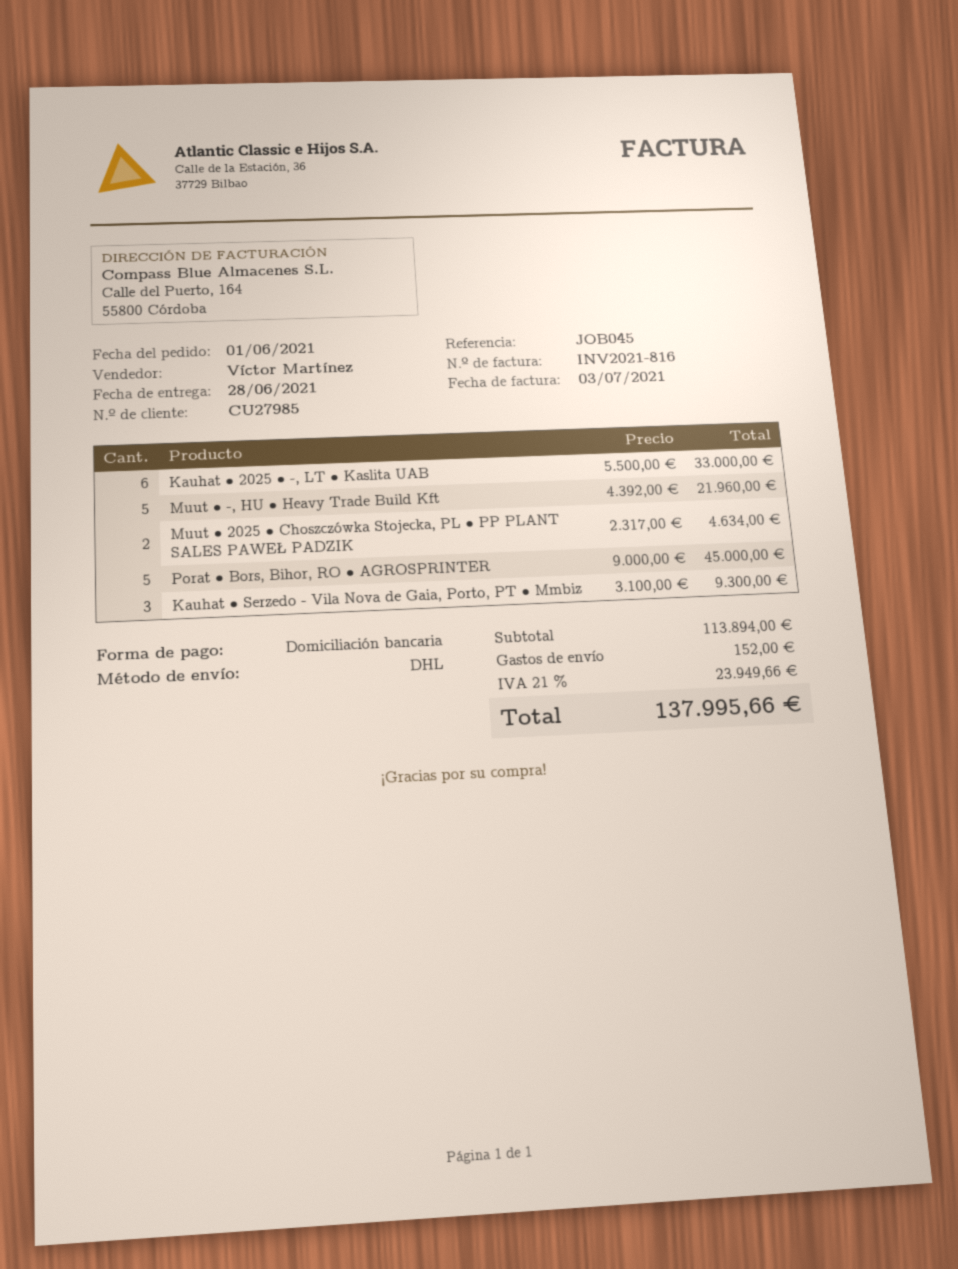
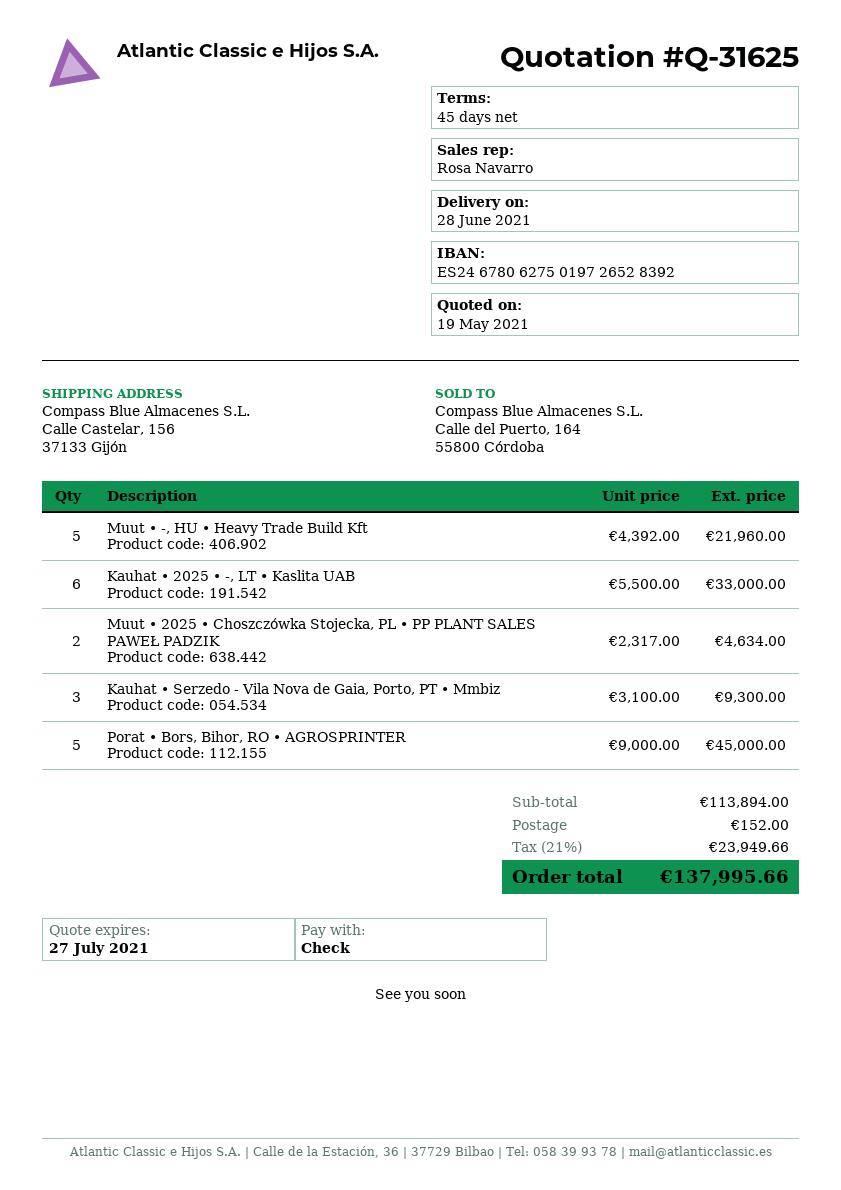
sales rep: Víctor Martínez -> Rosa Navarro
payment method: direct debit -> cheque

